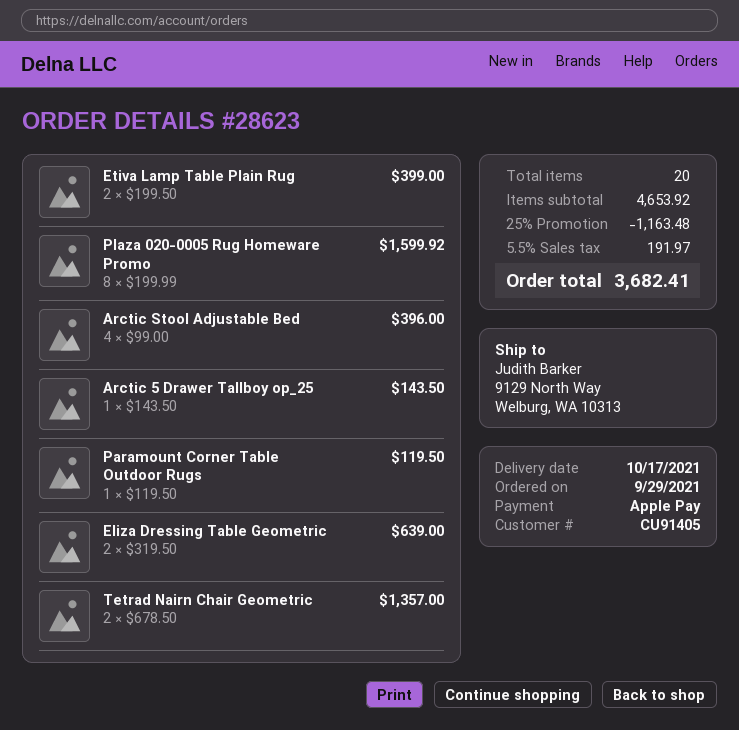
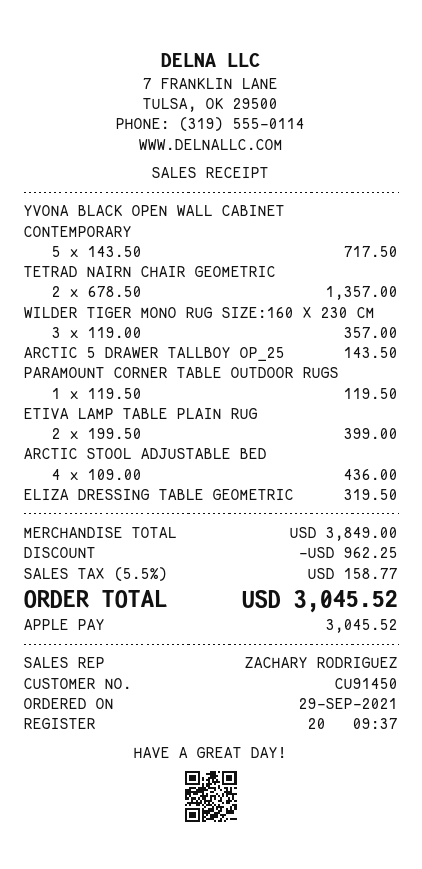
customer number: CU91405 -> CU91450
Plaza 020-0005 Rug Homeware Promo: 8 x 199.99 = 1599.92 -> none
Arctic Stool Adjustable Bed: 4 x 99.00 = 396.00 -> 4 x 109.00 = 436.00
Eliza Dressing Table Geometric: 2 x 319.50 = 639.00 -> 1 x 319.50 = 319.50
YVONA BLACK OPEN WALL CABINET CONTEMPORARY: none -> 5 x 143.50 = 717.50
WILDER TIGER MONO RUG SIZE:160 X 230 CM: none -> 3 x 119.00 = 357.00
subtotal: 4653.92 -> 3849.00
discount: 1163.48 -> 962.25
tax: 5.5% = 191.97 -> 5.5% = 158.77
total: 3682.41 -> 3045.52

